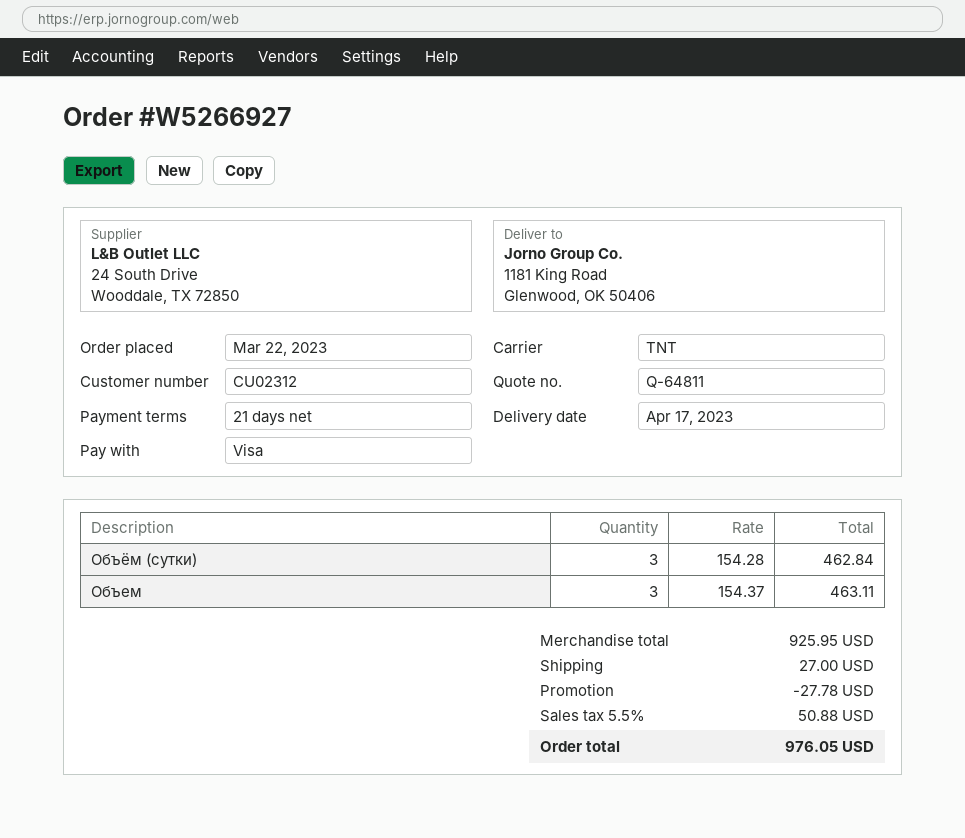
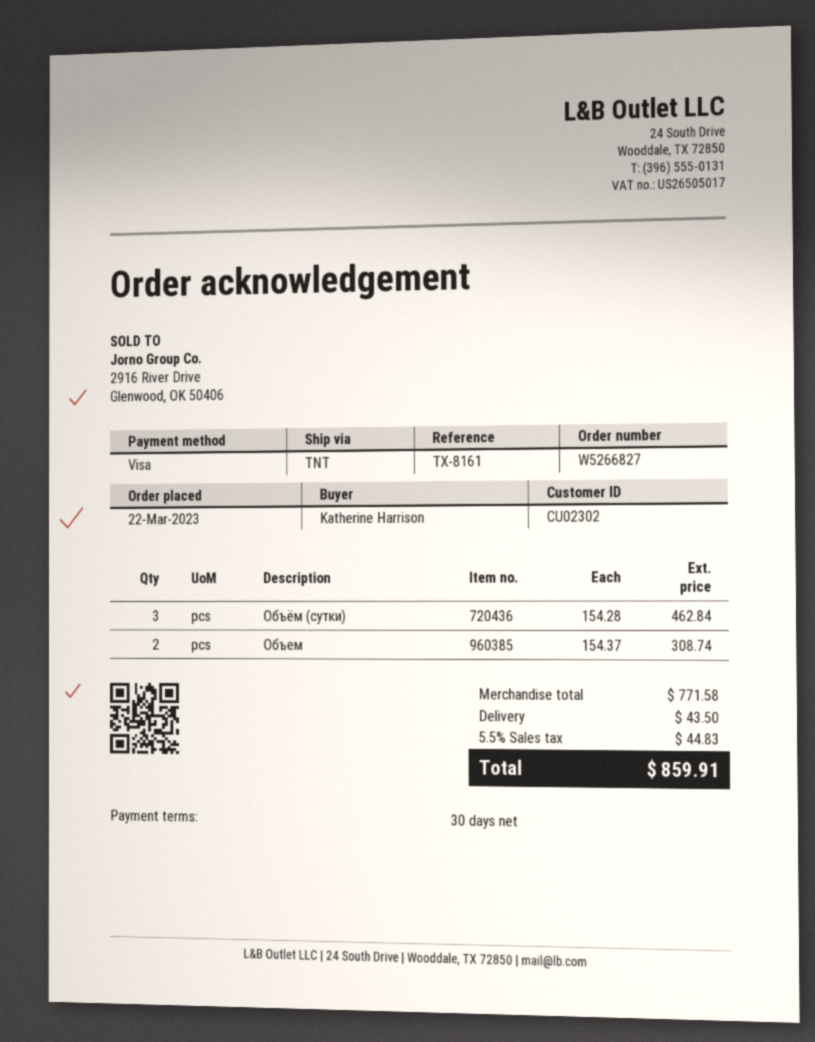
order number: W5266927 -> W5266827
payment terms: 21 days -> 30 days
customer number: CU02312 -> CU02302
Объем: 3 x 154.37 = 463.11 -> 2 x 154.37 = 308.74
subtotal: 925.95 -> 771.58
discount: 27.78 -> none
shipping: 27.00 -> 43.50
tax: 5.5% = 50.88 -> 5.5% = 44.83
total: 976.05 -> 859.91

